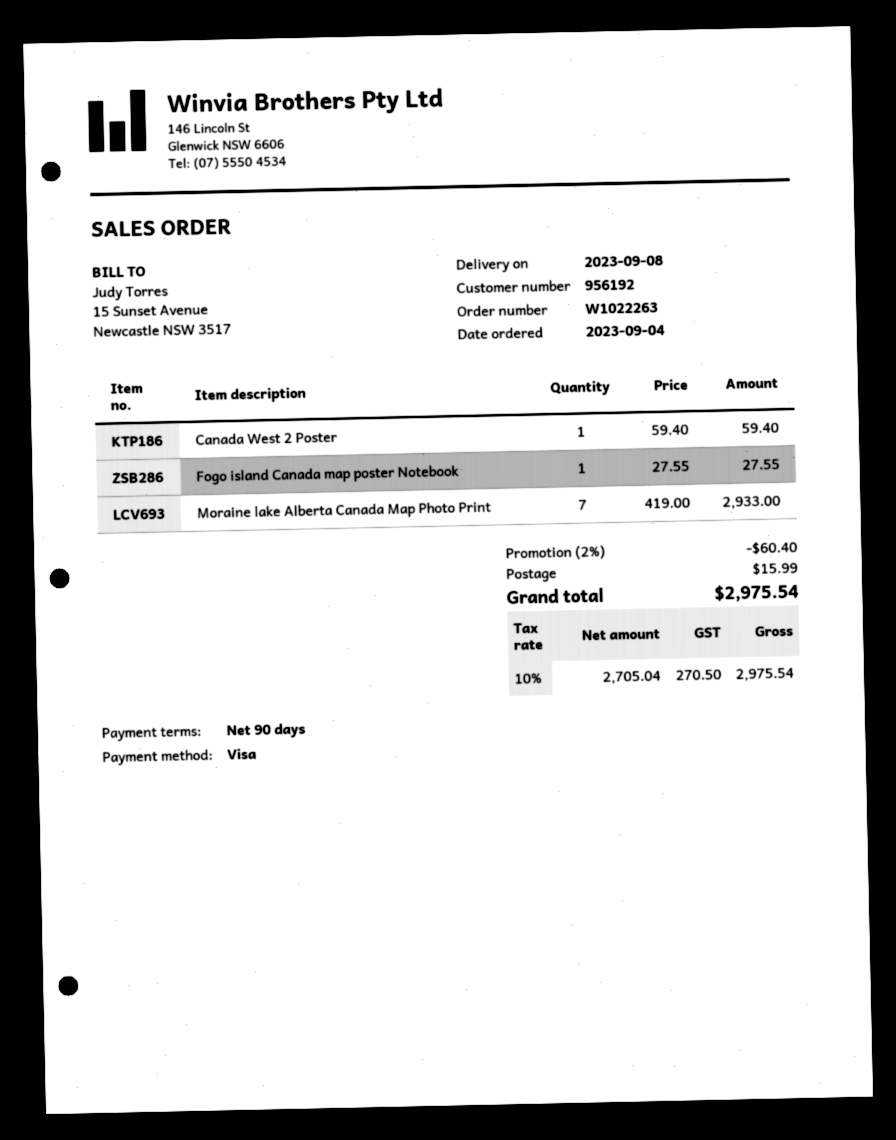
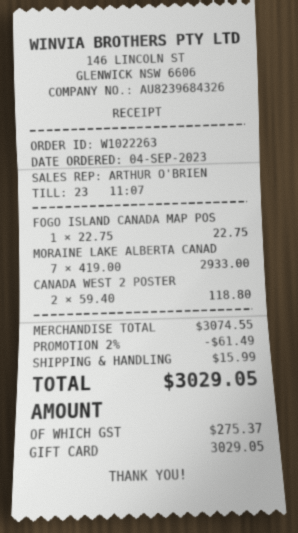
payment method: Visa -> gift card
Canada West 2 Poster: 1 x 59.40 = 59.40 -> 2 x 59.40 = 118.80
Fogo island Canada map poster Notebook: 1 x 27.55 = 27.55 -> 1 x 22.75 = 22.75
discount: 2% = 60.40 -> 2% = 61.49
tax: 270.50 -> 275.37
total: 2975.54 -> 3029.05

